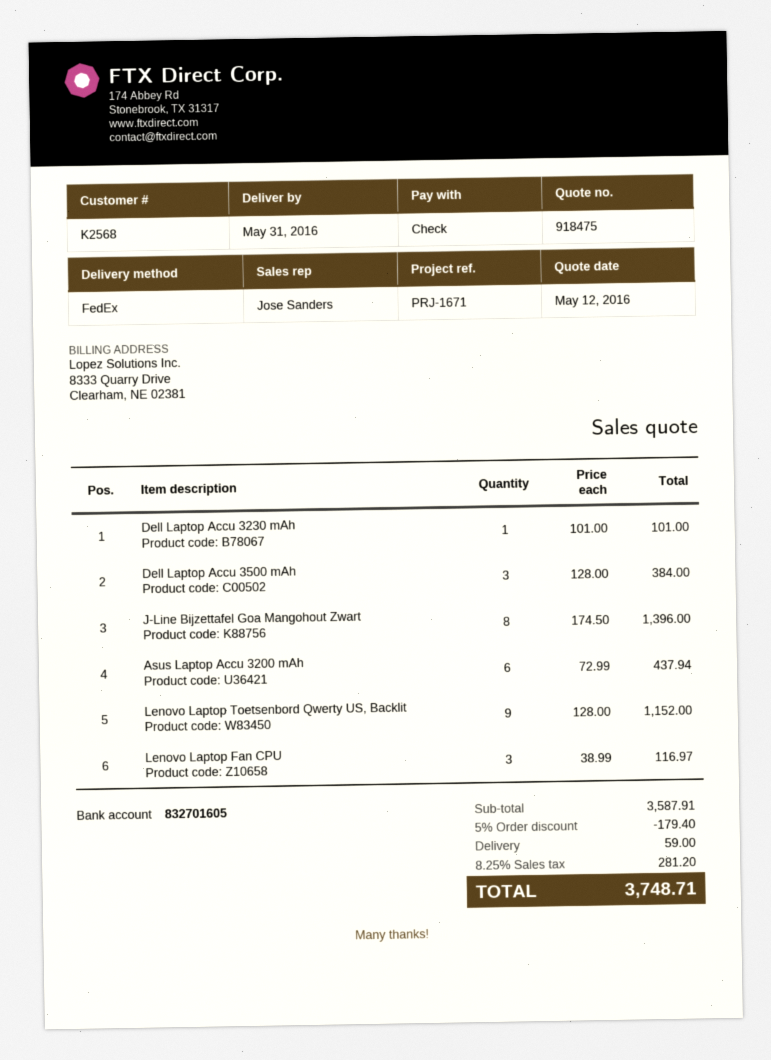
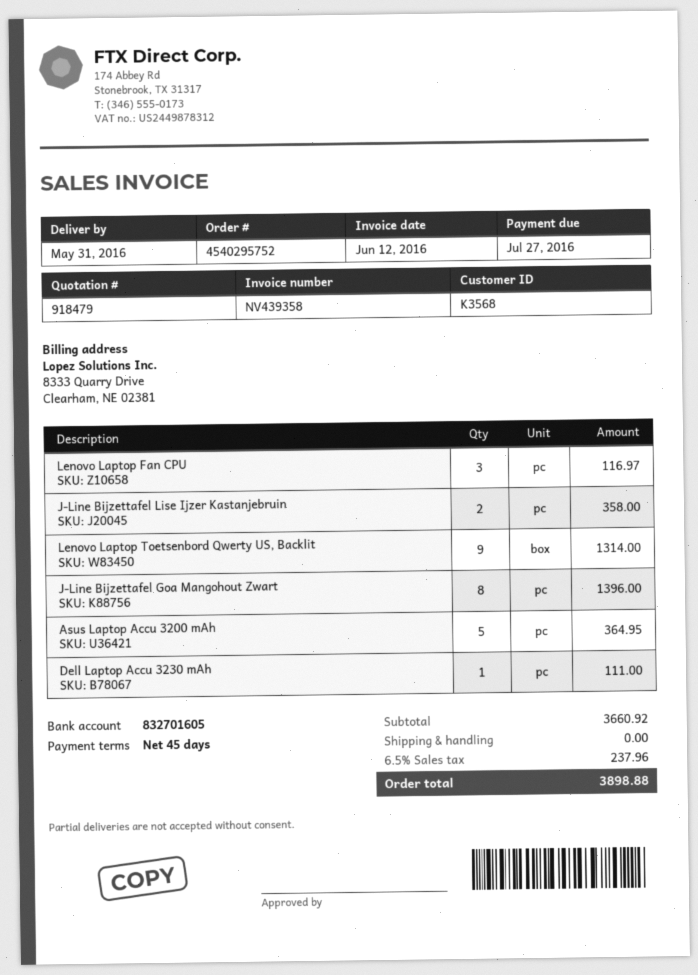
quote number: 918475 -> 918479
customer number: K2568 -> K3568
Dell Laptop Accu 3230 mAh: 1 for 101.00 -> 1 for 111.00
Dell Laptop Accu 3500 mAh: 3 for 384.00 -> none
Asus Laptop Accu 3200 mAh: 6 for 437.94 -> 5 for 364.95
Lenovo Laptop Toetsenbord Qwerty US, Backlit: 9 for 1152.00 -> 9 for 1314.00
J-Line Bijzettafel Lise Ijzer Kastanjebruin: none -> 2 for 358.00
subtotal: 3587.91 -> 3660.92
discount: 5% = 179.40 -> none
shipping: 59.00 -> 0.00
tax: 8.25% = 281.20 -> 6.5% = 237.96
total: 3748.71 -> 3898.88

